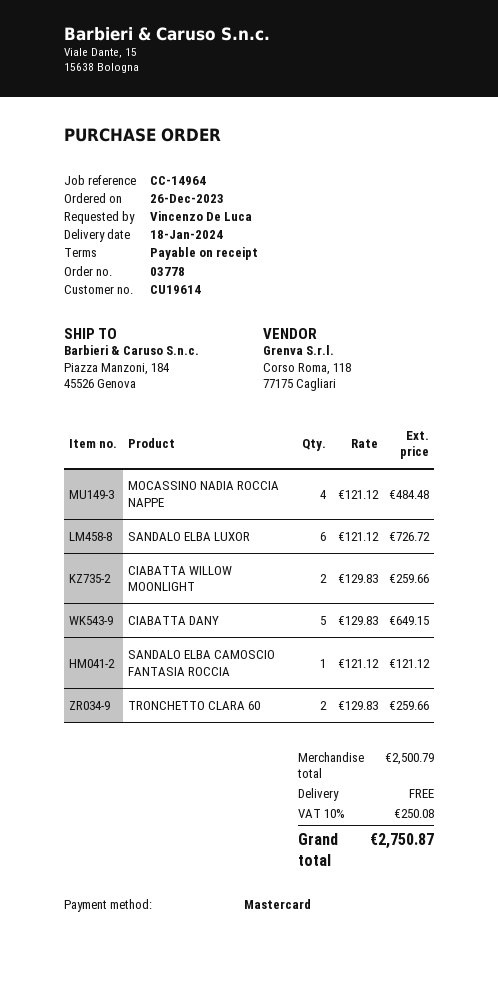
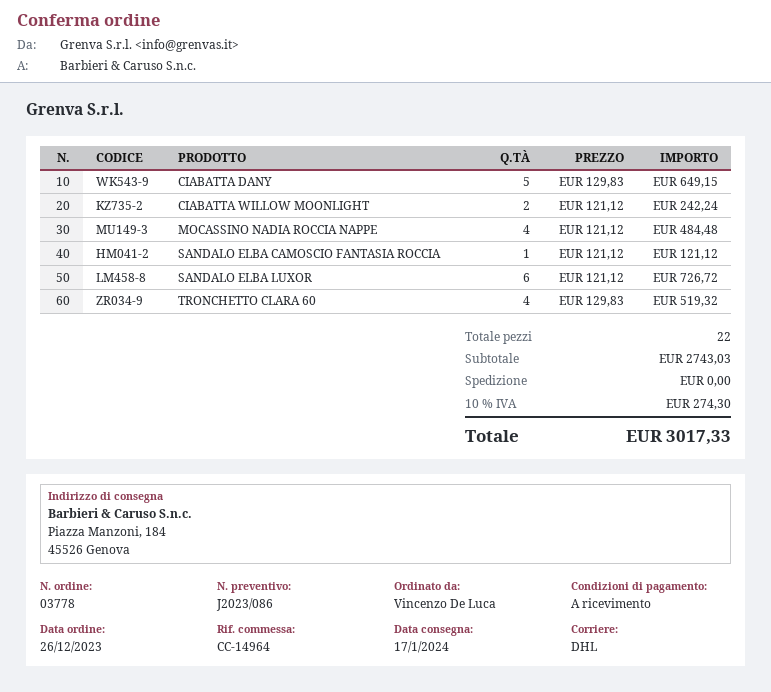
delivery date: 2024-01-18 -> 2024-01-17
CIABATTA WILLOW MOONLIGHT: 2 x 129.83 = 259.66 -> 2 x 121.12 = 242.24
TRONCHETTO CLARA 60: 2 x 129.83 = 259.66 -> 4 x 129.83 = 519.32
subtotal: 2500.79 -> 2743.03
tax: 10% = 250.08 -> 10% = 274.30
total: 2750.87 -> 3017.33

